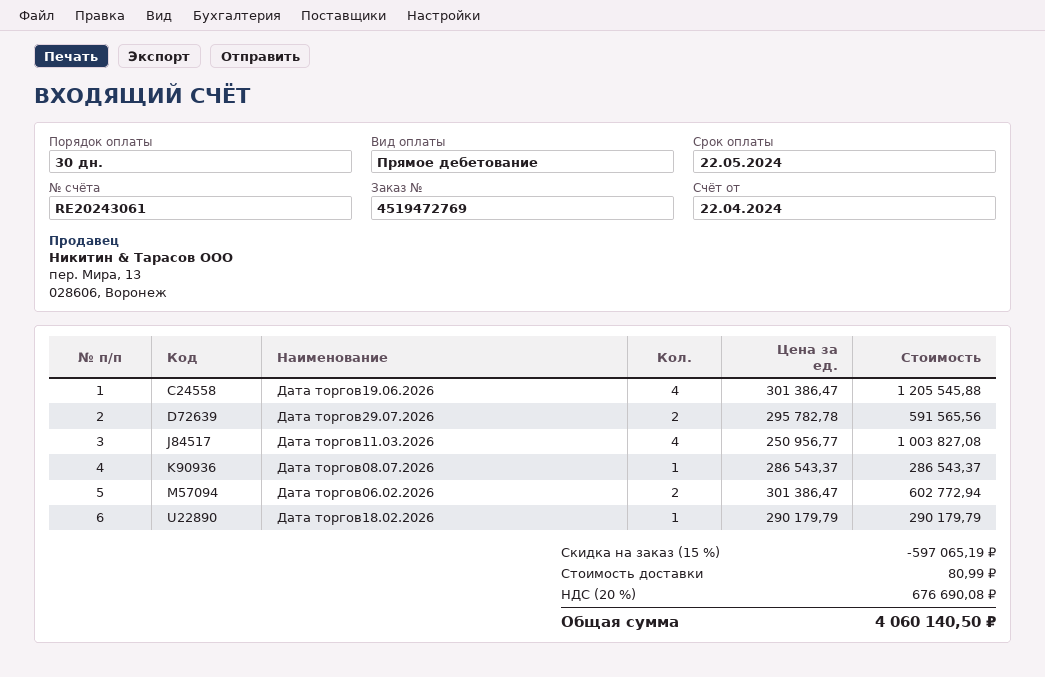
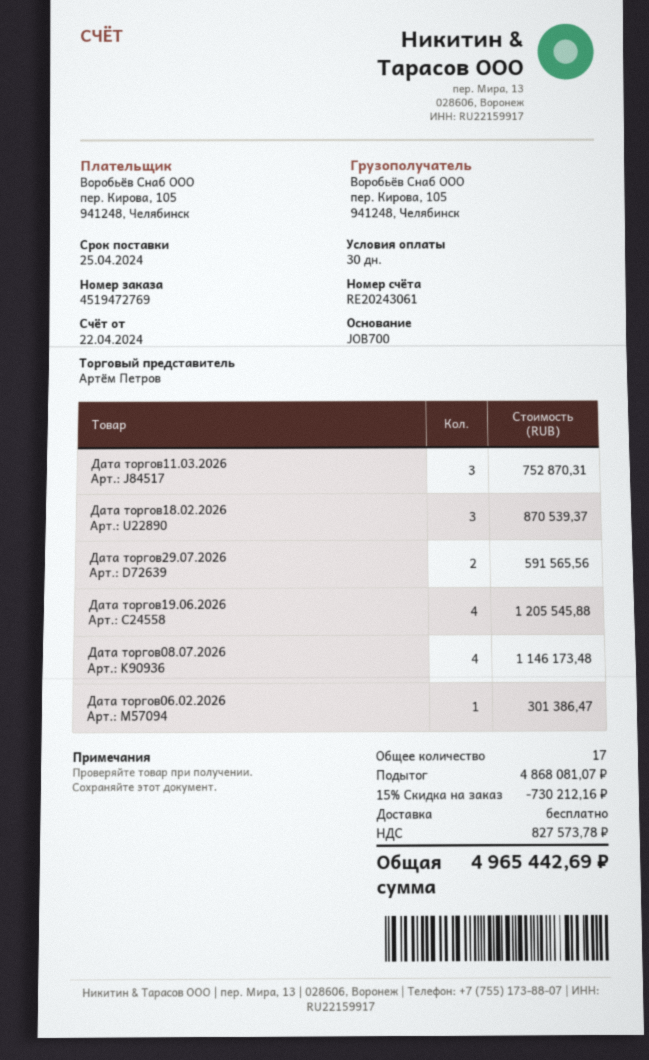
Дата торгов11.03.2026: 4 for 1003827.08 -> 3 for 752870.31
Дата торгов08.07.2026: 1 for 286543.37 -> 4 for 1146173.48
Дата торгов06.02.2026: 2 for 602772.94 -> 1 for 301386.47
Дата торгов18.02.2026: 1 for 290179.79 -> 3 for 870539.37
discount: 15% = 597065.19 -> 15% = 730212.16
shipping: 80.99 -> 0.00
tax: 676690.08 -> 827573.78
total: 4060140.50 -> 4965442.69

